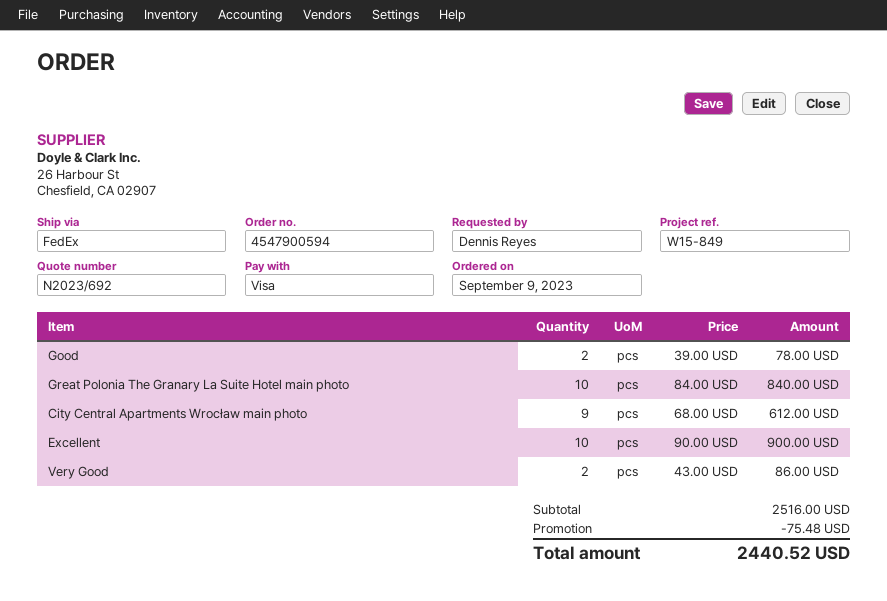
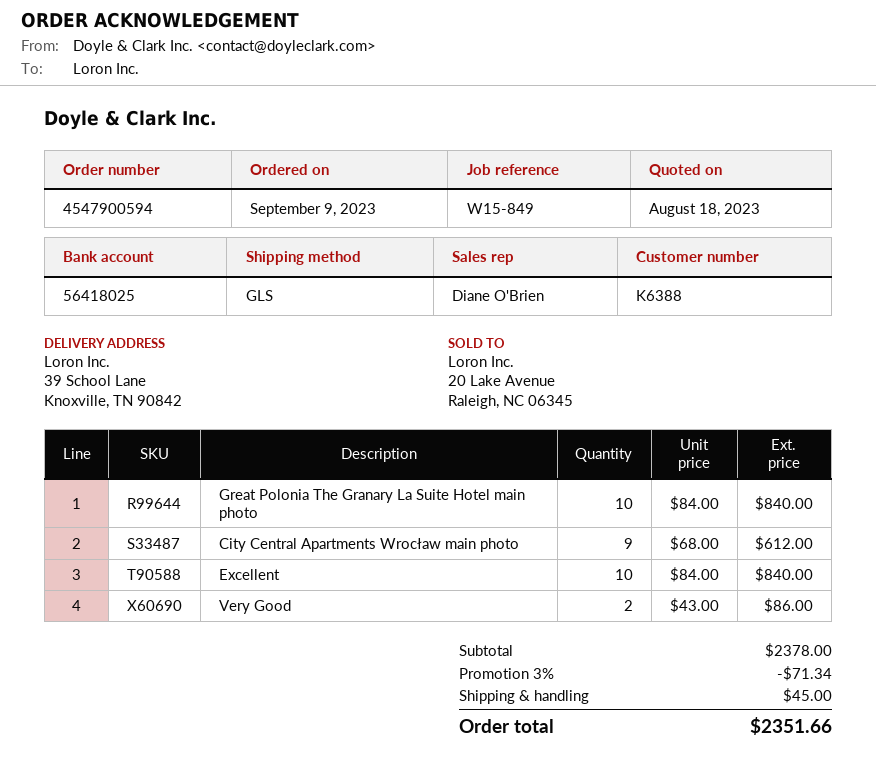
shipping method: FedEx -> GLS
Good: 2 x 39.00 = 78.00 -> none
Excellent: 10 x 90.00 = 900.00 -> 10 x 84.00 = 840.00
subtotal: 2516.00 -> 2378.00
discount: 75.48 -> 71.34
shipping: none -> 45.00
total: 2440.52 -> 2351.66

